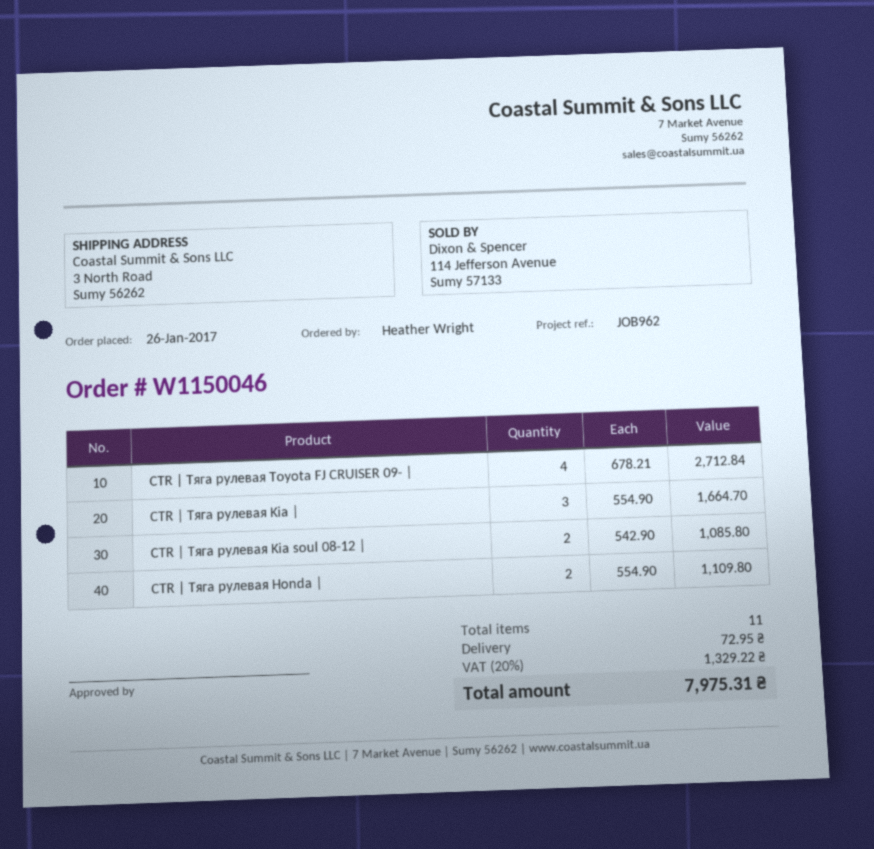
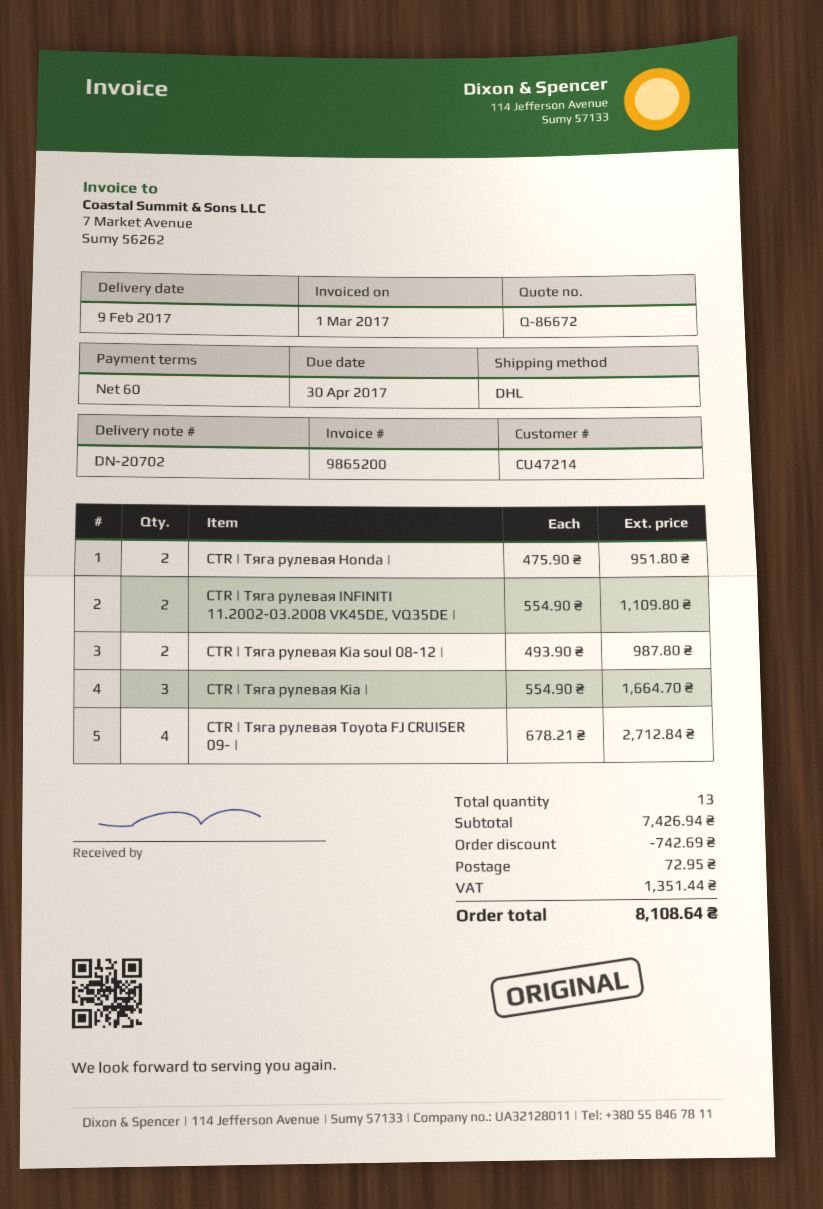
CTR | Тяга рулевая Kia soul 08-12 |: 2 x 542.90 = 1085.80 -> 2 x 493.90 = 987.80
CTR | Тяга рулевая Honda |: 2 x 554.90 = 1109.80 -> 2 x 475.90 = 951.80
CTR | Тяга рулевая INFINITI 11.2002-03.2008 VK45DE, VQ35DE |: none -> 2 x 554.90 = 1109.80
total quantity: 11 -> 13
discount: none -> 742.69
tax: 1329.22 -> 1351.44
total: 7975.31 -> 8108.64

